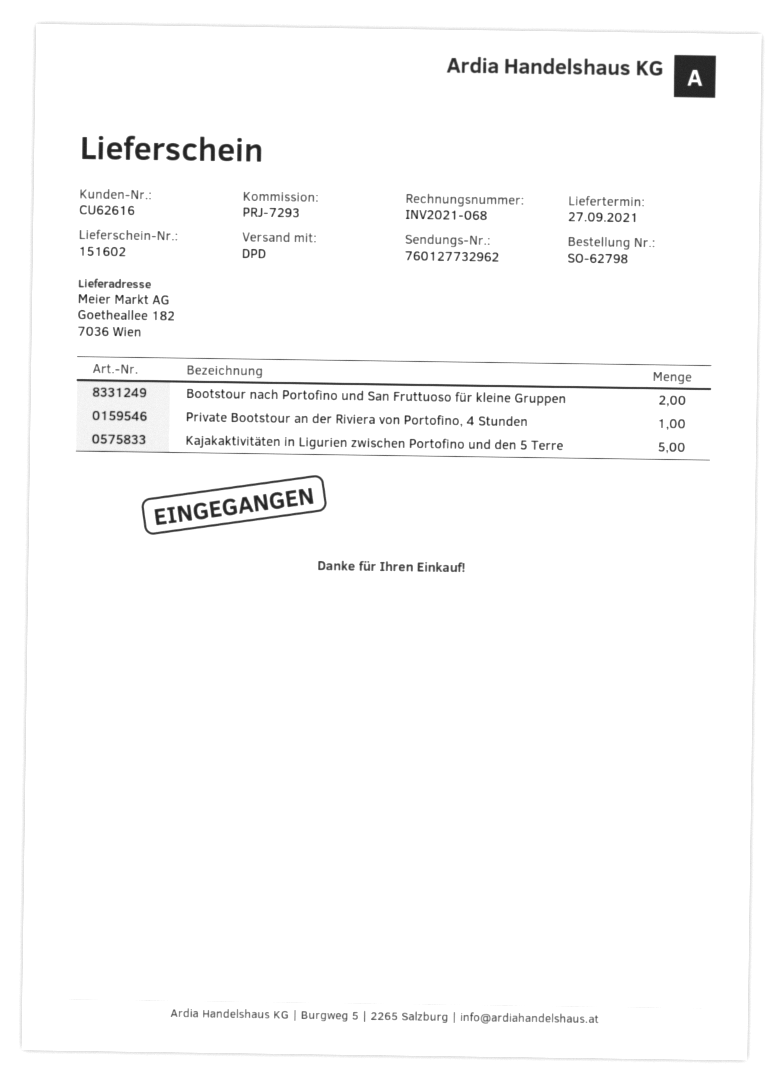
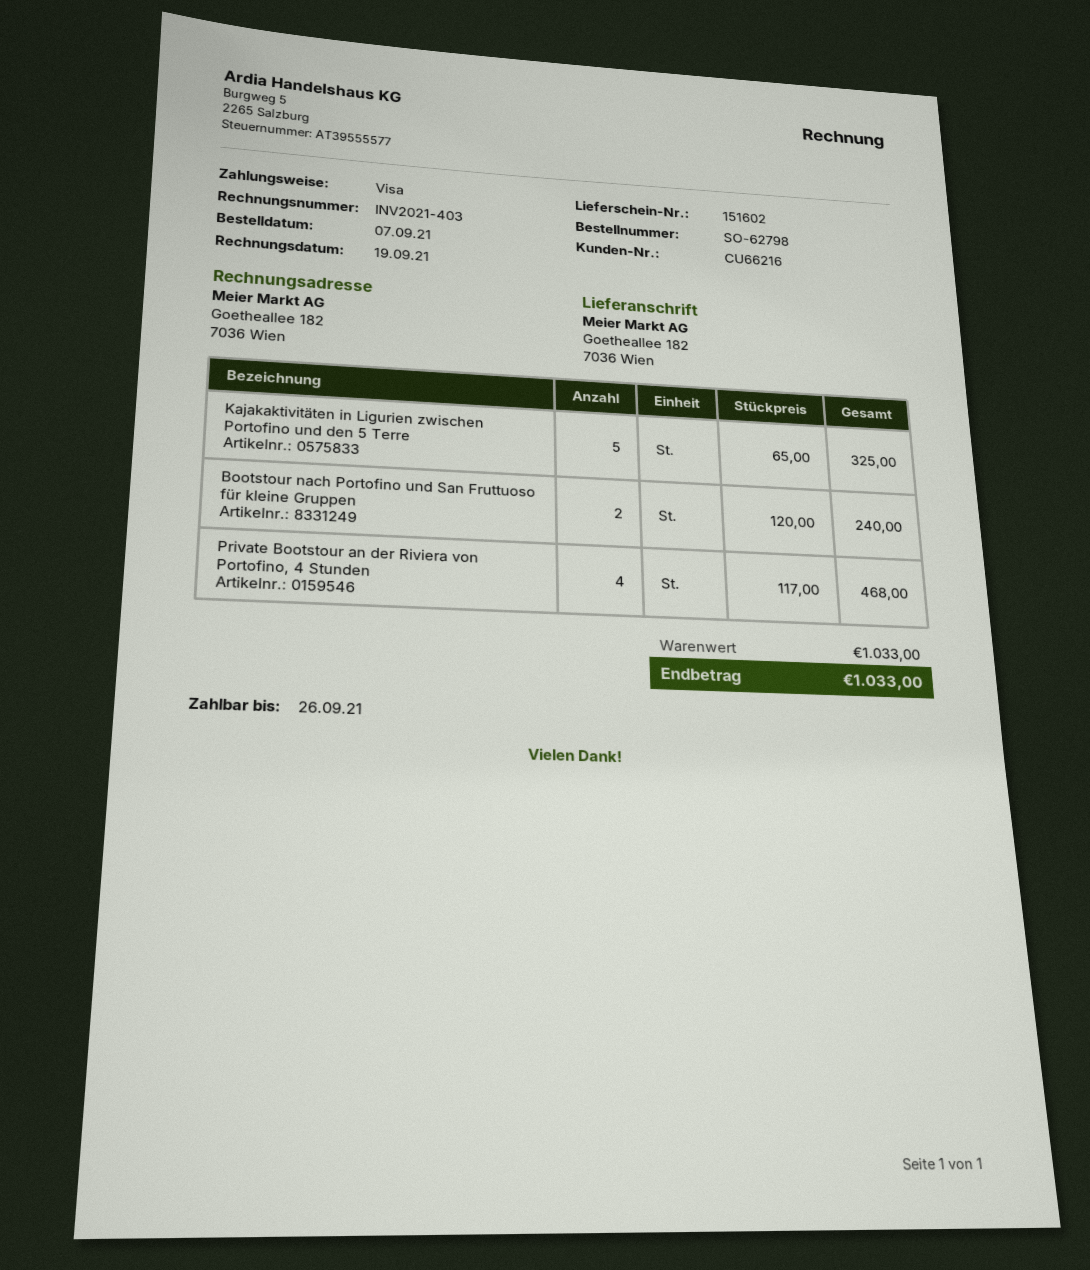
invoice number: INV2021-068 -> INV2021-403
customer number: CU62616 -> CU66216
Private Bootstour an der Riviera von Portofino, 4 Stunden: 1 -> 4

